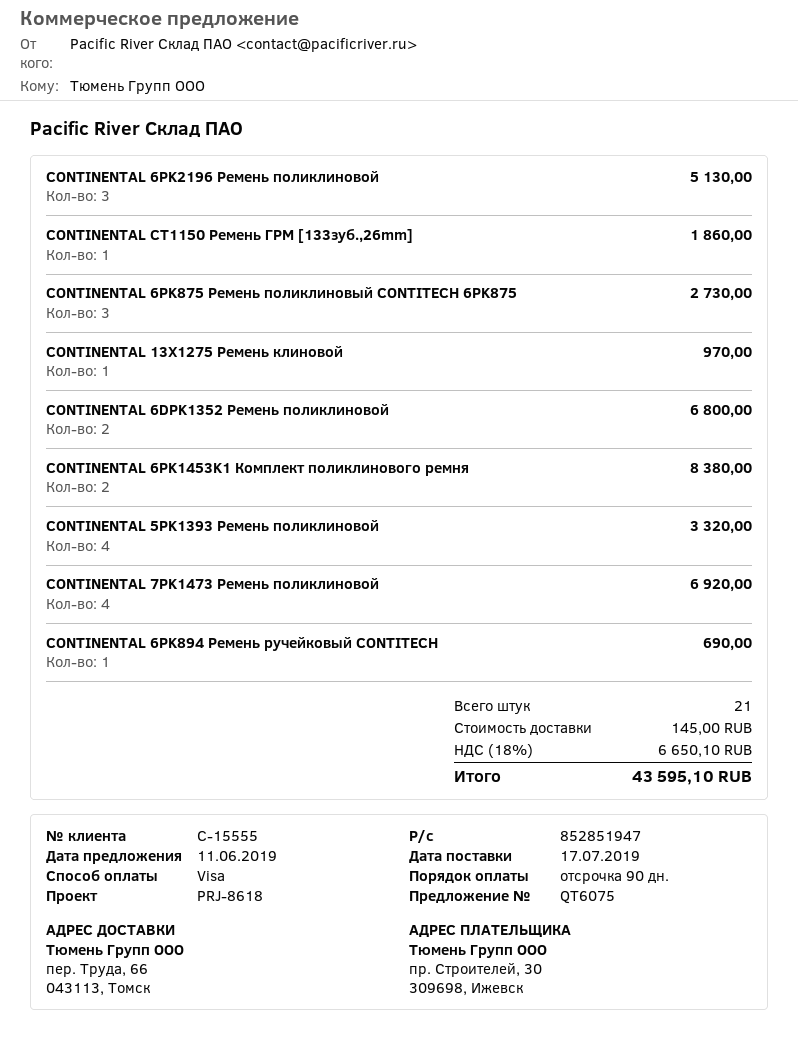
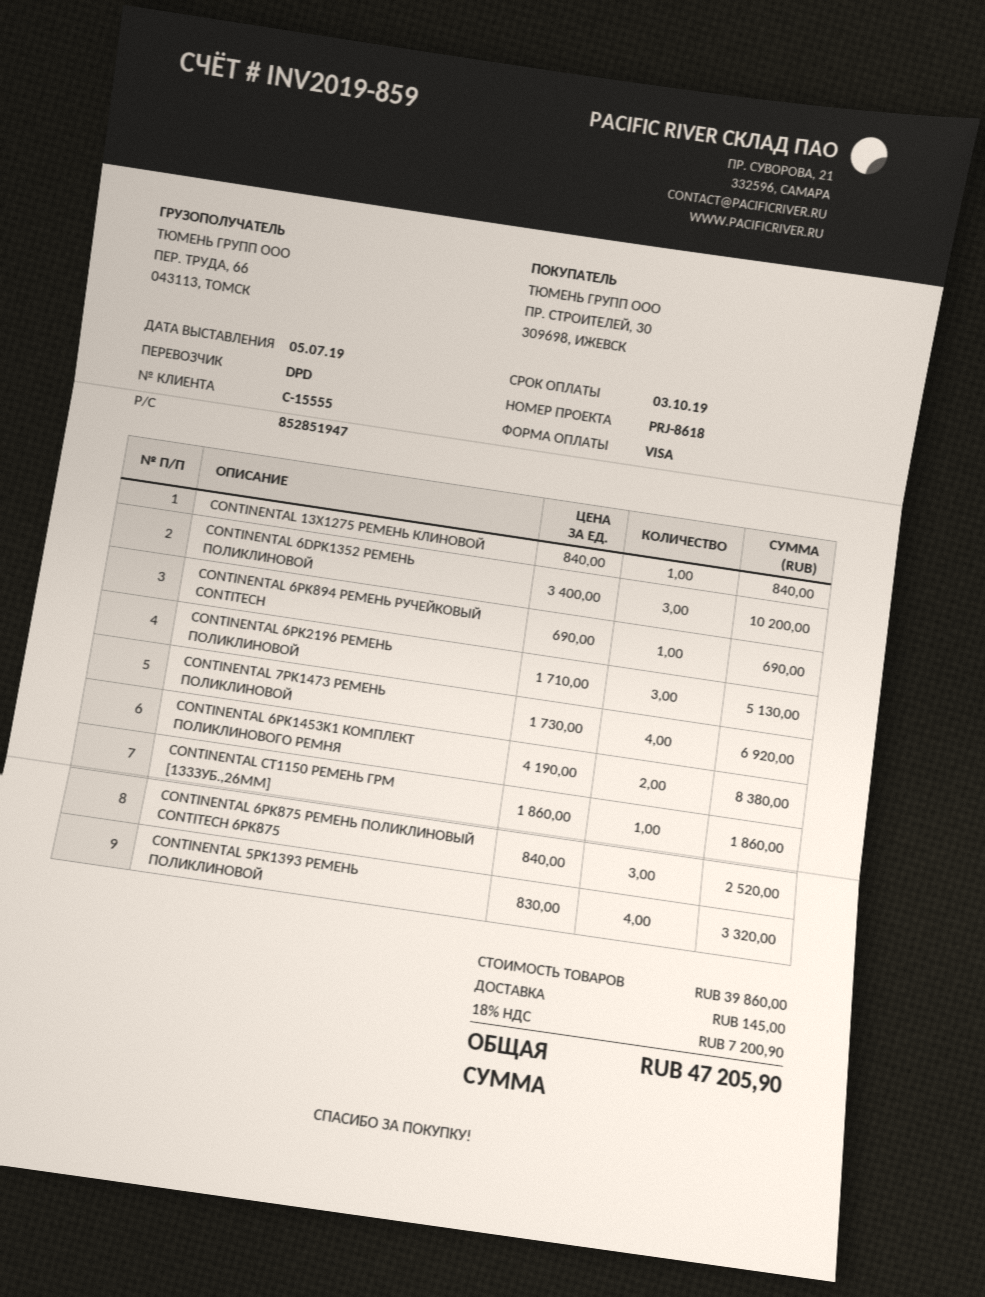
CONTINENTAL 6PK875 Ремень поликлиновый CONTITECH 6PK875: 3 for 2730.00 -> 3 for 2520.00
CONTINENTAL 13X1275 Ремень клиновой: 1 for 970.00 -> 1 for 840.00
CONTINENTAL 6DPK1352 Ремень поликлиновой: 2 for 6800.00 -> 3 for 10200.00
tax: 18% = 6650.10 -> 18% = 7200.90
total: 43595.10 -> 47205.90

